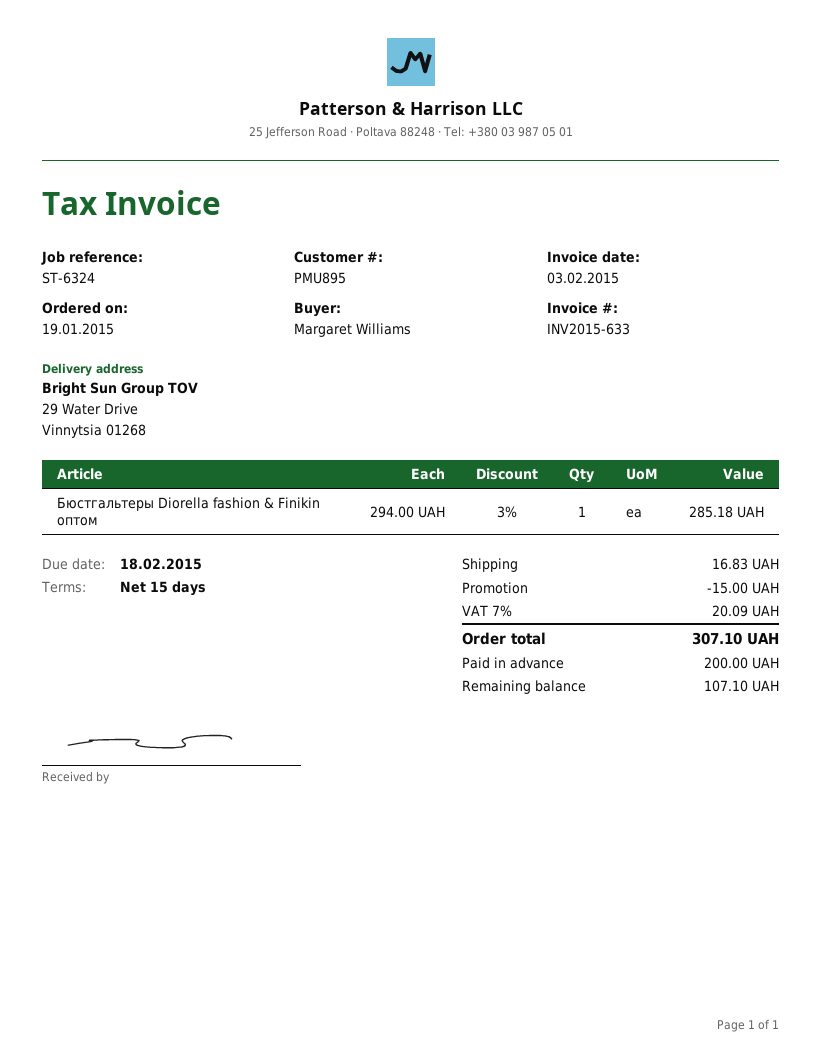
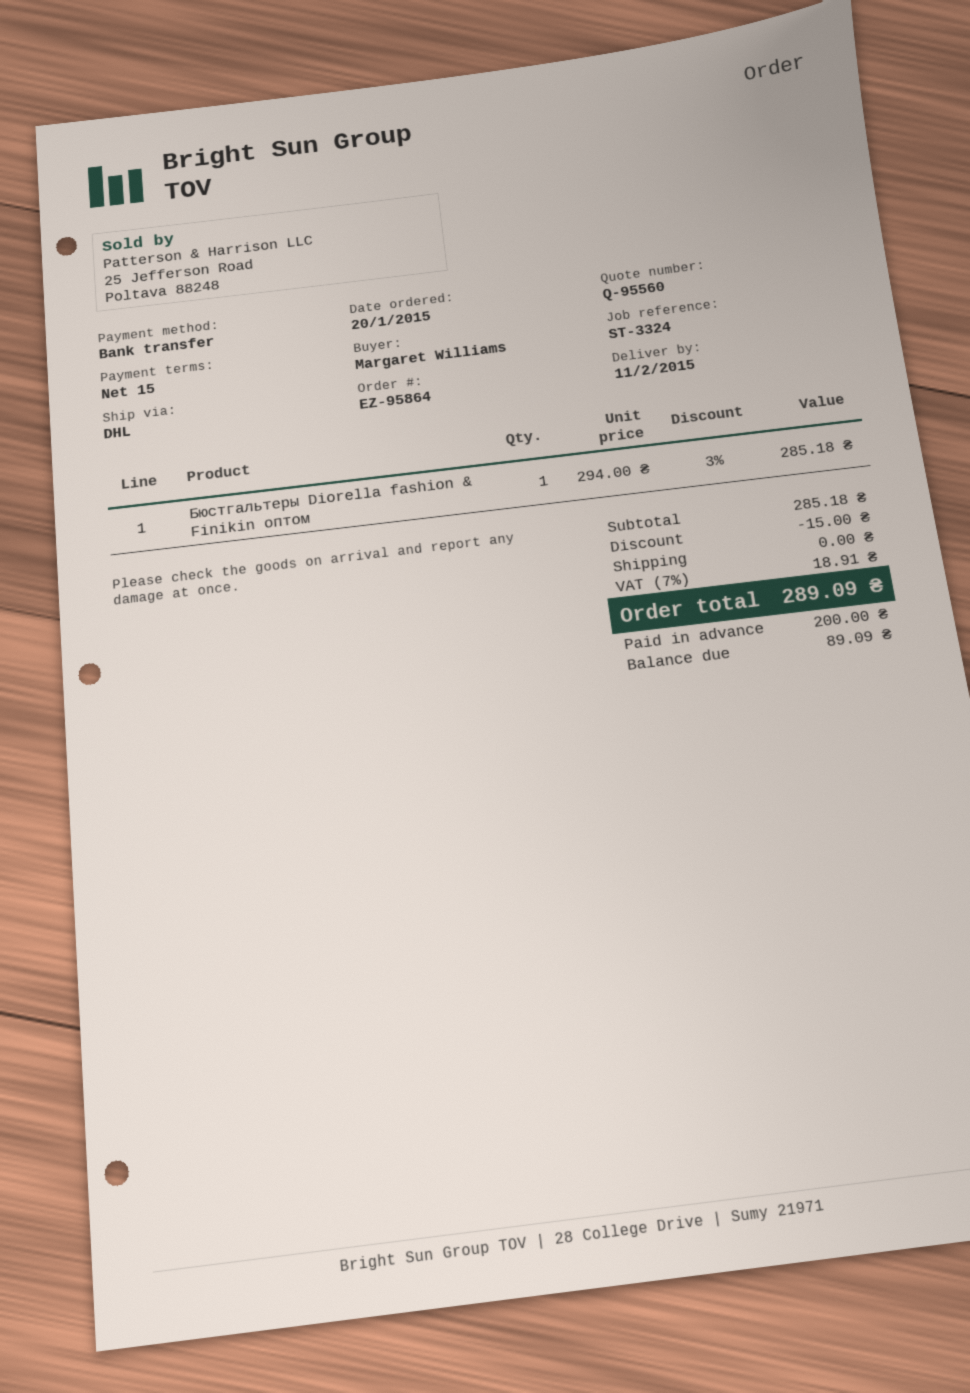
order date: 2015-01-19 -> 2015-01-20
reference: ST-6324 -> ST-3324
shipping: 16.83 -> 0.00
tax: 7% = 20.09 -> 7% = 18.91
total: 307.10 -> 289.09
balance: 107.10 -> 89.09

